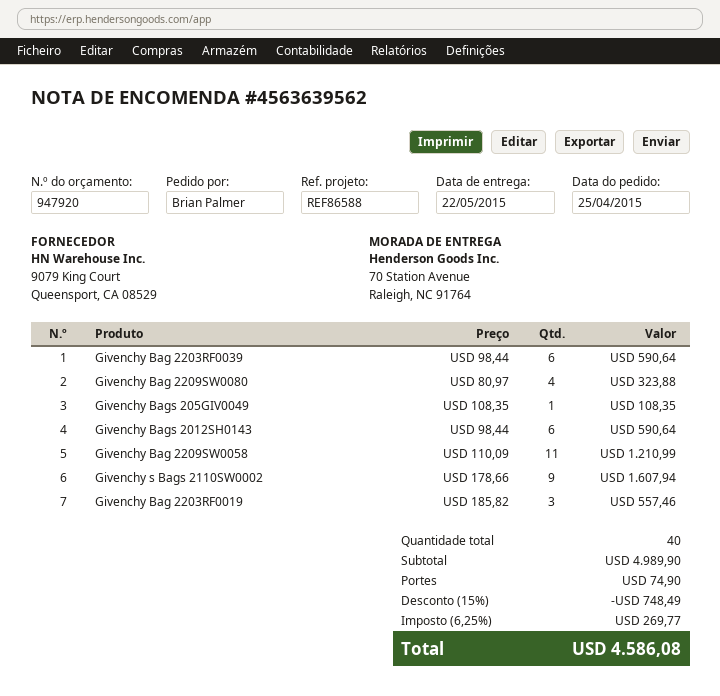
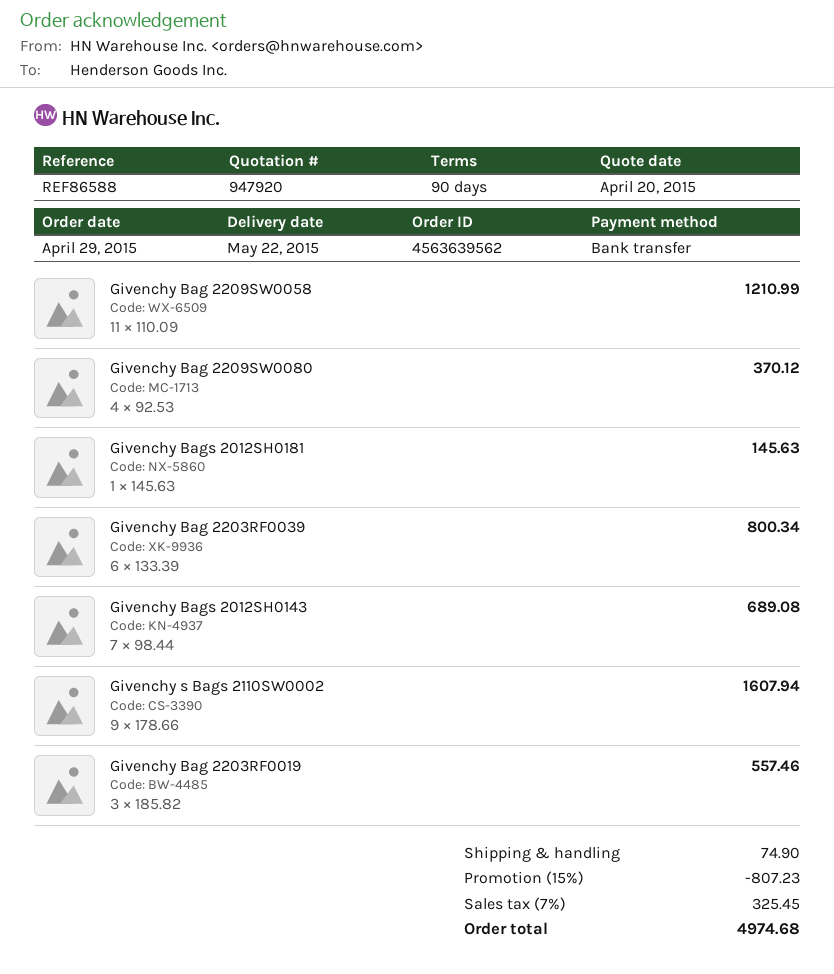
order date: 2015-04-25 -> 2015-04-29
Givenchy Bag 2203RF0039: 6 x 98.44 = 590.64 -> 6 x 133.39 = 800.34
Givenchy Bag 2209SW0080: 4 x 80.97 = 323.88 -> 4 x 92.53 = 370.12
Givenchy Bags 205GIV0049: 1 x 108.35 = 108.35 -> none
Givenchy Bags 2012SH0143: 6 x 98.44 = 590.64 -> 7 x 98.44 = 689.08
Givenchy Bags 2012SH0181: none -> 1 x 145.63 = 145.63
discount: 15% = 748.49 -> 15% = 807.23
tax: 6.25% = 269.77 -> 7% = 325.45
total: 4586.08 -> 4974.68

